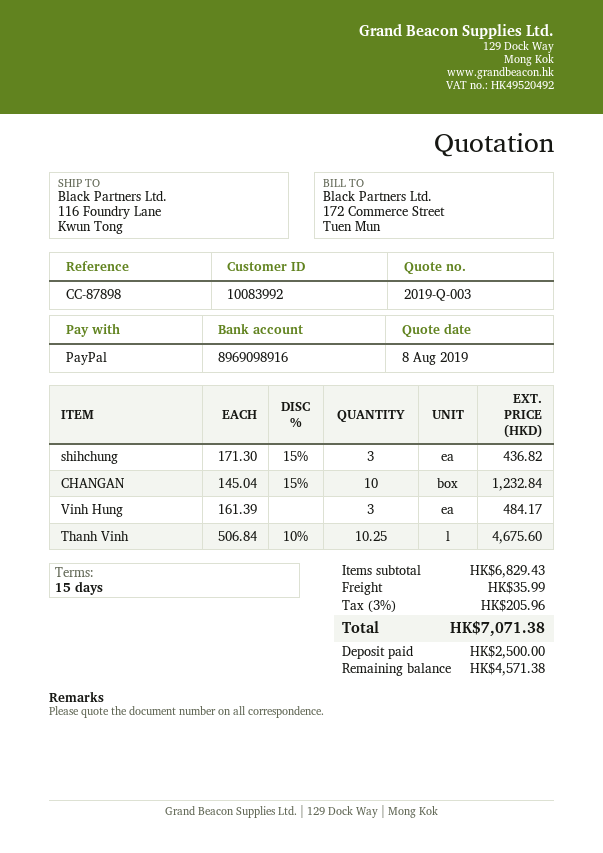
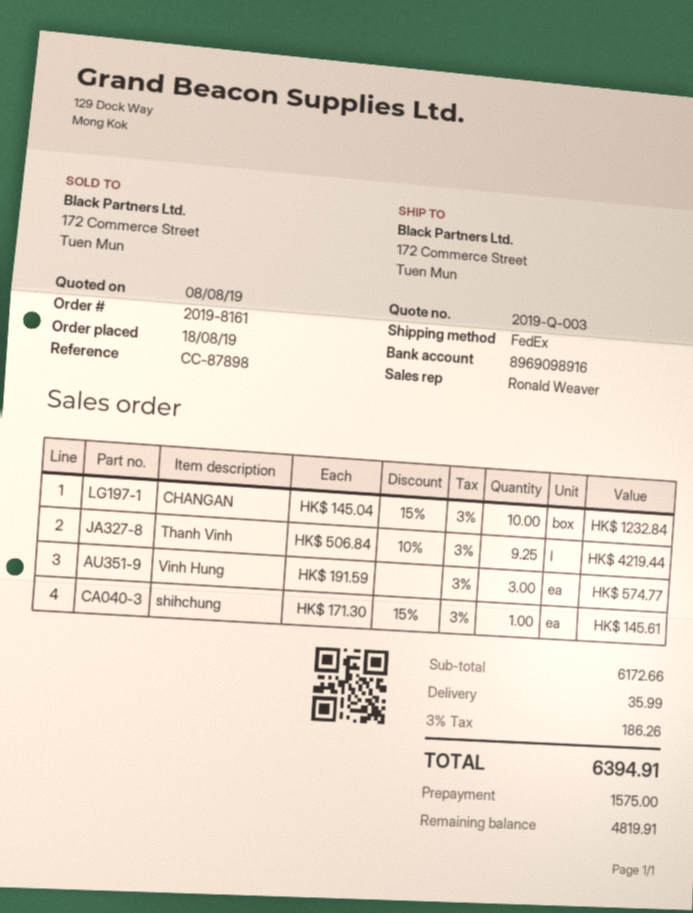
ship to: 116 Foundry Lane, Kwun Tong -> 172 Commerce Street, Tuen Mun
shihchung: 3 x 171.30 - 15% = 436.82 -> 1 x 171.30 - 15% = 145.61
Vinh Hung: 3 x 161.39 = 484.17 -> 3 x 191.59 = 574.77
Thanh Vinh: 10.25 x 506.84 - 10% = 4675.60 -> 9.25 x 506.84 - 10% = 4219.44
subtotal: 6829.43 -> 6172.66
tax: 3% = 205.96 -> 3% = 186.26
total: 7071.38 -> 6394.91
deposit: 2500.00 -> 1575.00
balance: 4571.38 -> 4819.91

